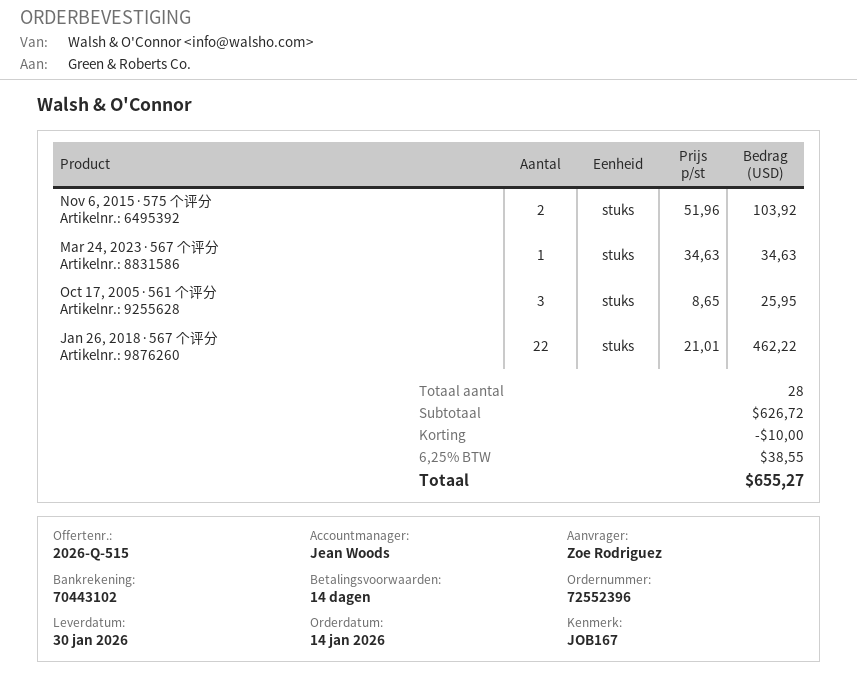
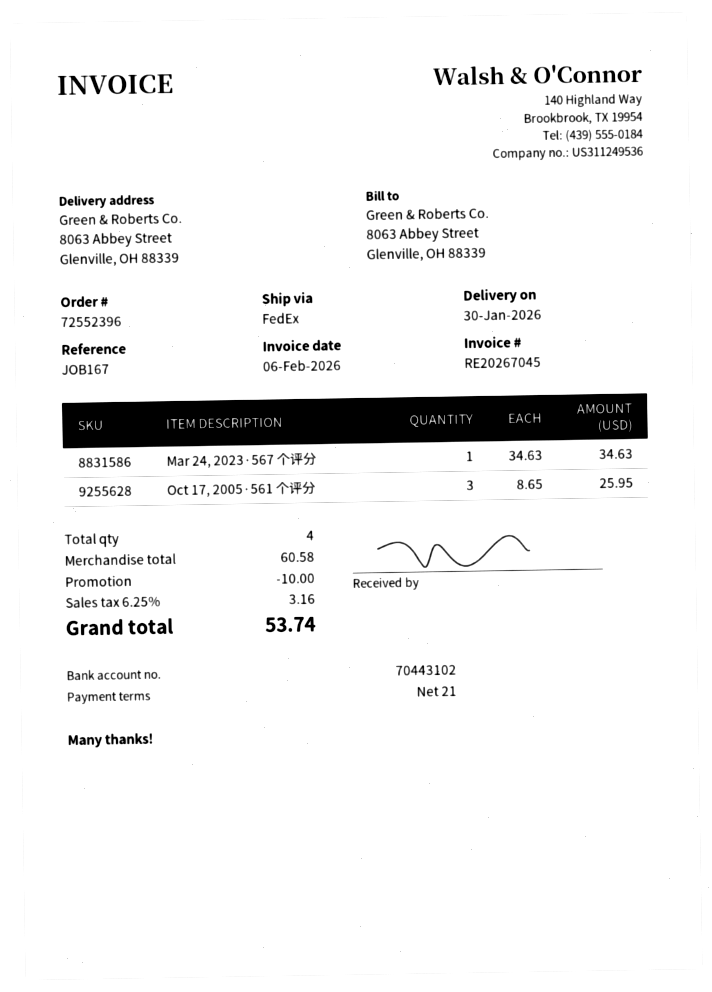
payment terms: 14 days -> 21 days
Nov 6, 2015·575 个评分: 2 x 51.96 = 103.92 -> none
Jan 26, 2018·567 个评分: 22 x 21.01 = 462.22 -> none
total quantity: 28 -> 4
subtotal: 626.72 -> 60.58
tax: 6.25% = 38.55 -> 6.25% = 3.16
total: 655.27 -> 53.74

